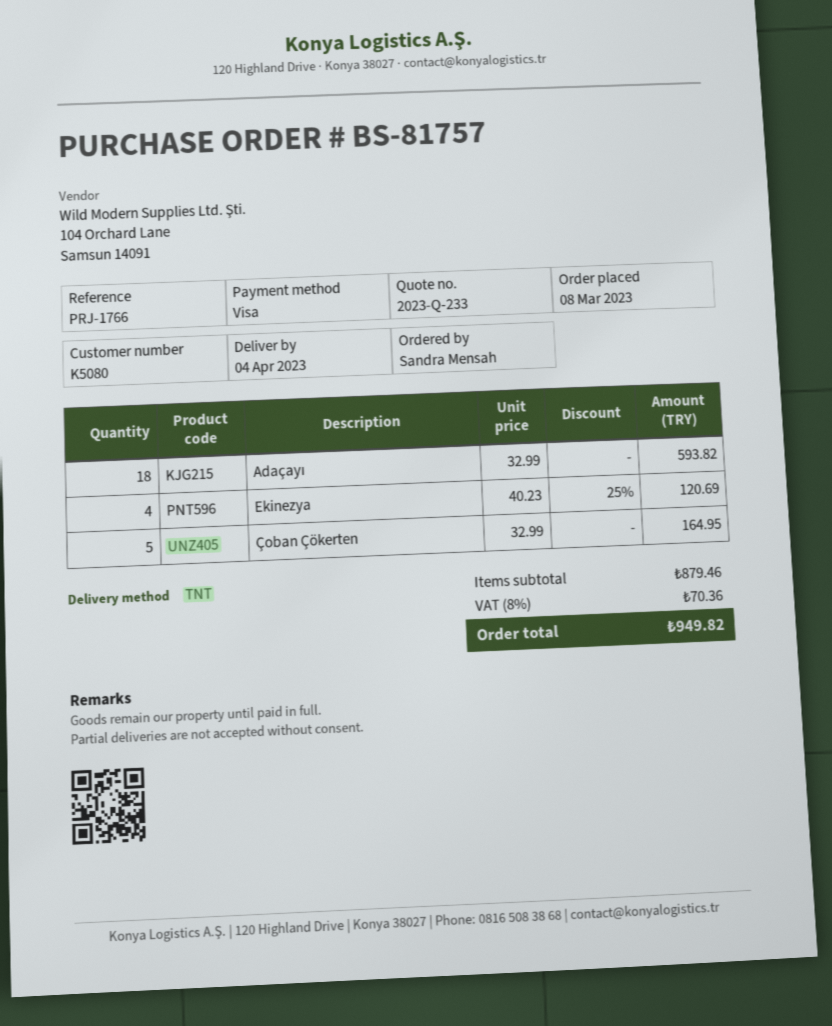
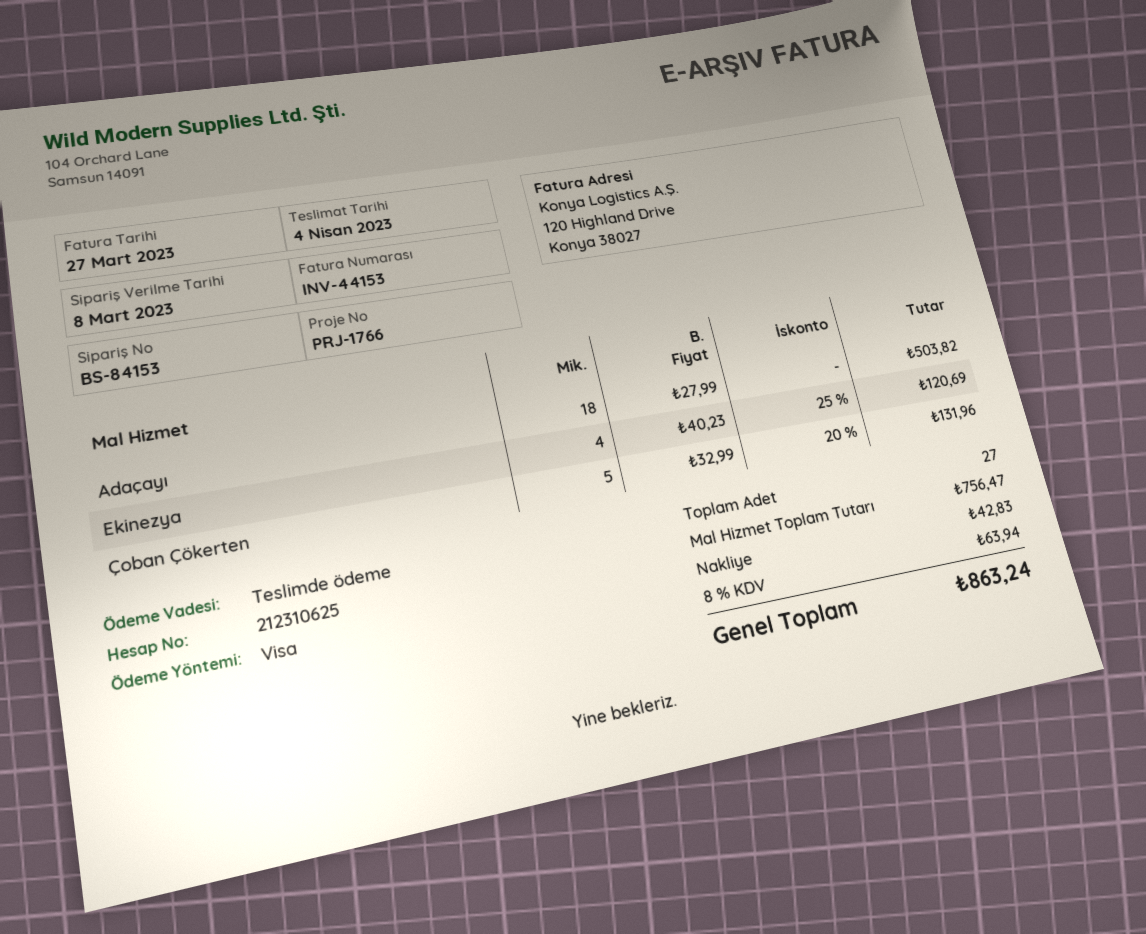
order number: BS-81757 -> BS-84153
Adaçayı: 18 x 32.99 = 593.82 -> 18 x 27.99 = 503.82
Çoban Çökerten: 5 x 32.99 = 164.95 -> 5 x 32.99 - 20% = 131.96
subtotal: 879.46 -> 756.47
shipping: none -> 42.83
tax: 8% = 70.36 -> 8% = 63.94
total: 949.82 -> 863.24

